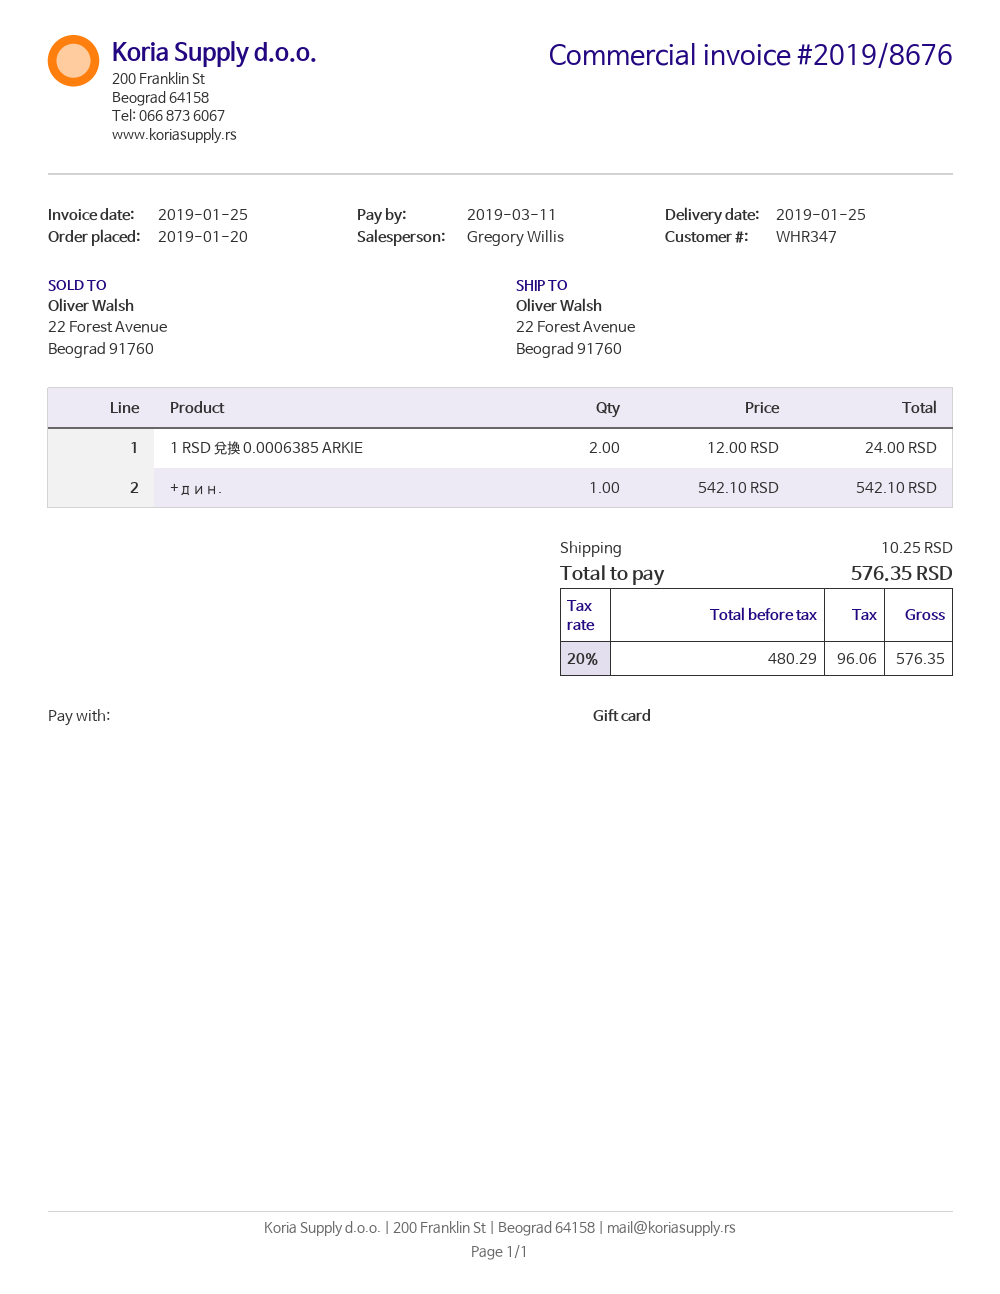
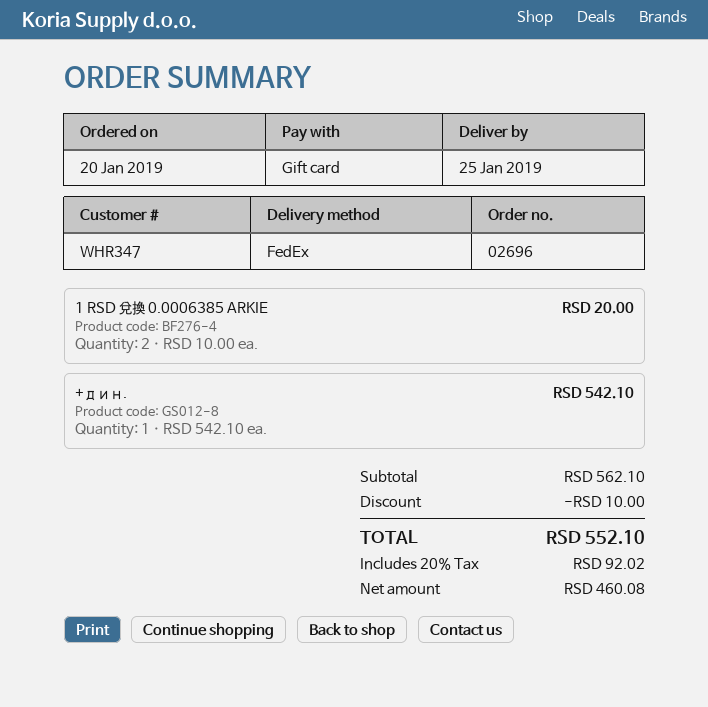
1 RSD 兌換 0.0006385 ARKIE: 2 x 12.00 = 24.00 -> 2 x 10.00 = 20.00
discount: none -> 10.00
shipping: 10.25 -> none
net: 480.29 -> 460.08
tax: 20% = 96.06 -> 20% = 92.02
total: 576.35 -> 552.10

